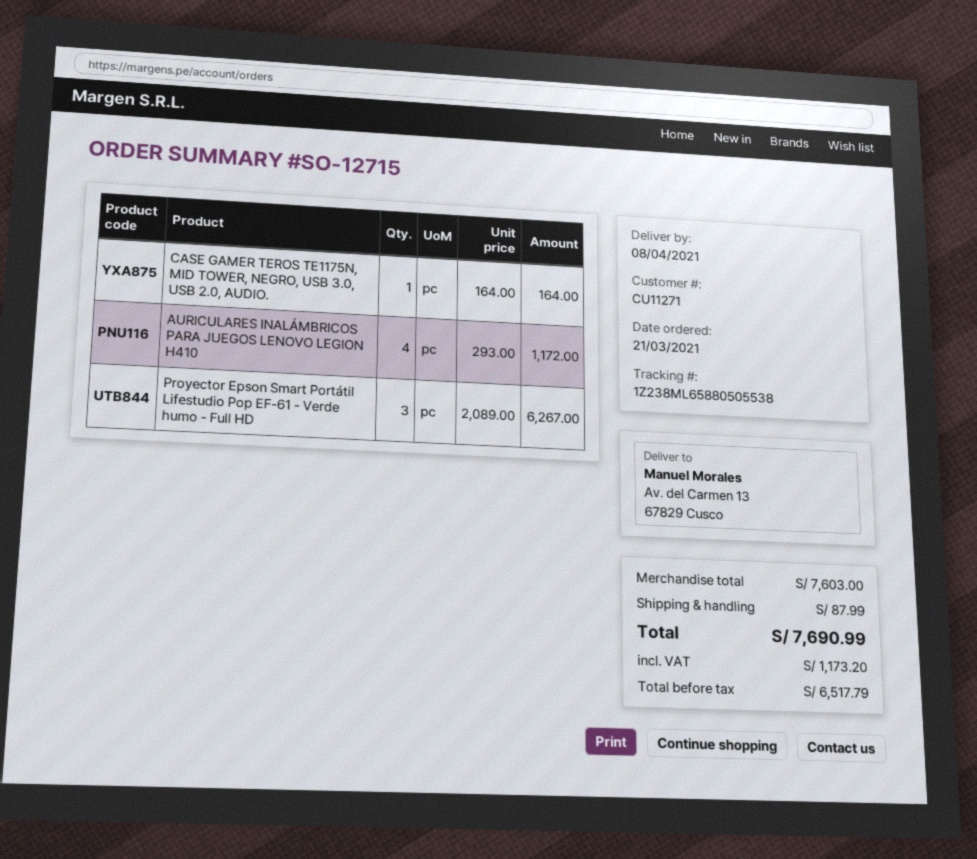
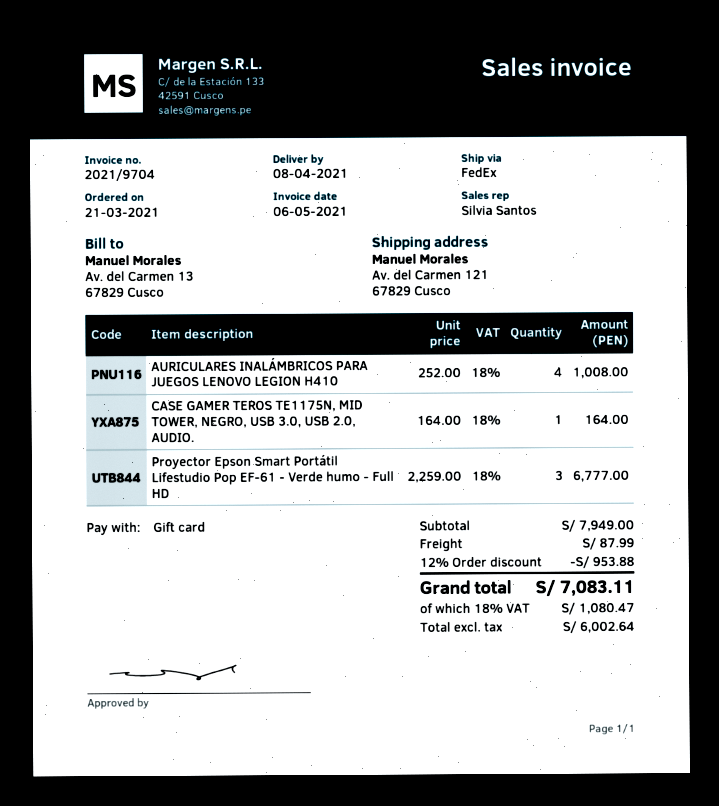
ship to: Av. del Carmen 13, 67829 Cusco -> Av. del Carmen 121, 67829 Cusco
AURICULARES INALÁMBRICOS PARA JUEGOS LENOVO LEGION H410: 4 x 293.00 = 1172.00 -> 4 x 252.00 = 1008.00
Proyector Epson Smart Portátil Lifestudio Pop EF-61 - Verde humo - Full HD: 3 x 2089.00 = 6267.00 -> 3 x 2259.00 = 6777.00
subtotal: 7603.00 -> 7949.00
discount: none -> 12% = 953.88
net: 6517.79 -> 6002.64
tax: 1173.20 -> 1080.47
total: 7690.99 -> 7083.11

